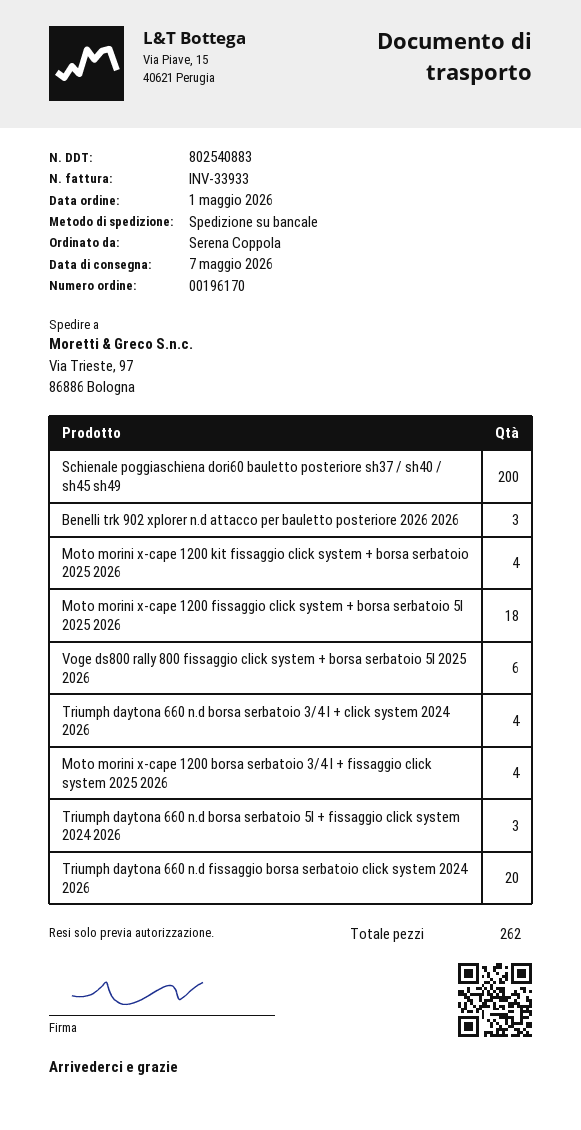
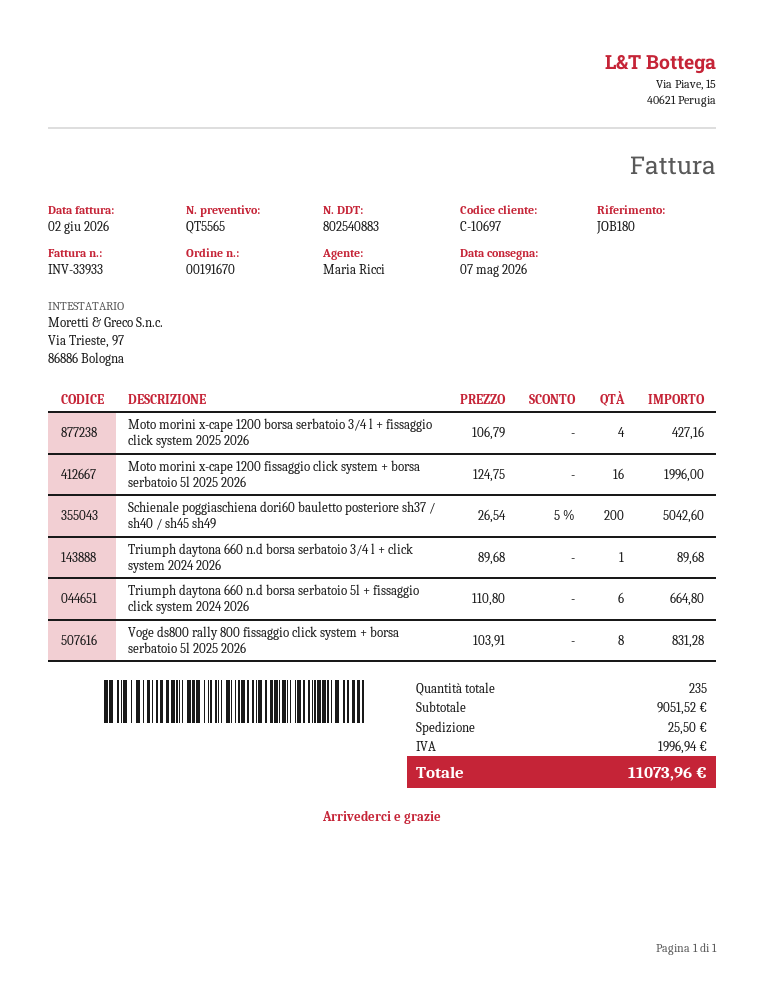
order number: 00196170 -> 00191670
Benelli trk 902 xplorer n.d attacco per bauletto posteriore 2026 2026: 3 -> none
Moto morini x-cape 1200 kit fissaggio click system + borsa serbatoio 2025 2026: 4 -> none
Moto morini x-cape 1200 fissaggio click system + borsa serbatoio 5l 2025 2026: 18 -> 16
Voge ds800 rally 800 fissaggio click system + borsa serbatoio 5l 2025 2026: 6 -> 8
Triumph daytona 660 n.d borsa serbatoio 3/4 l + click system 2024 2026: 4 -> 1
Triumph daytona 660 n.d borsa serbatoio 5l + fissaggio click system 2024 2026: 3 -> 6
Triumph daytona 660 n.d fissaggio borsa serbatoio click system 2024 2026: 20 -> none
total quantity: 262 -> 235

